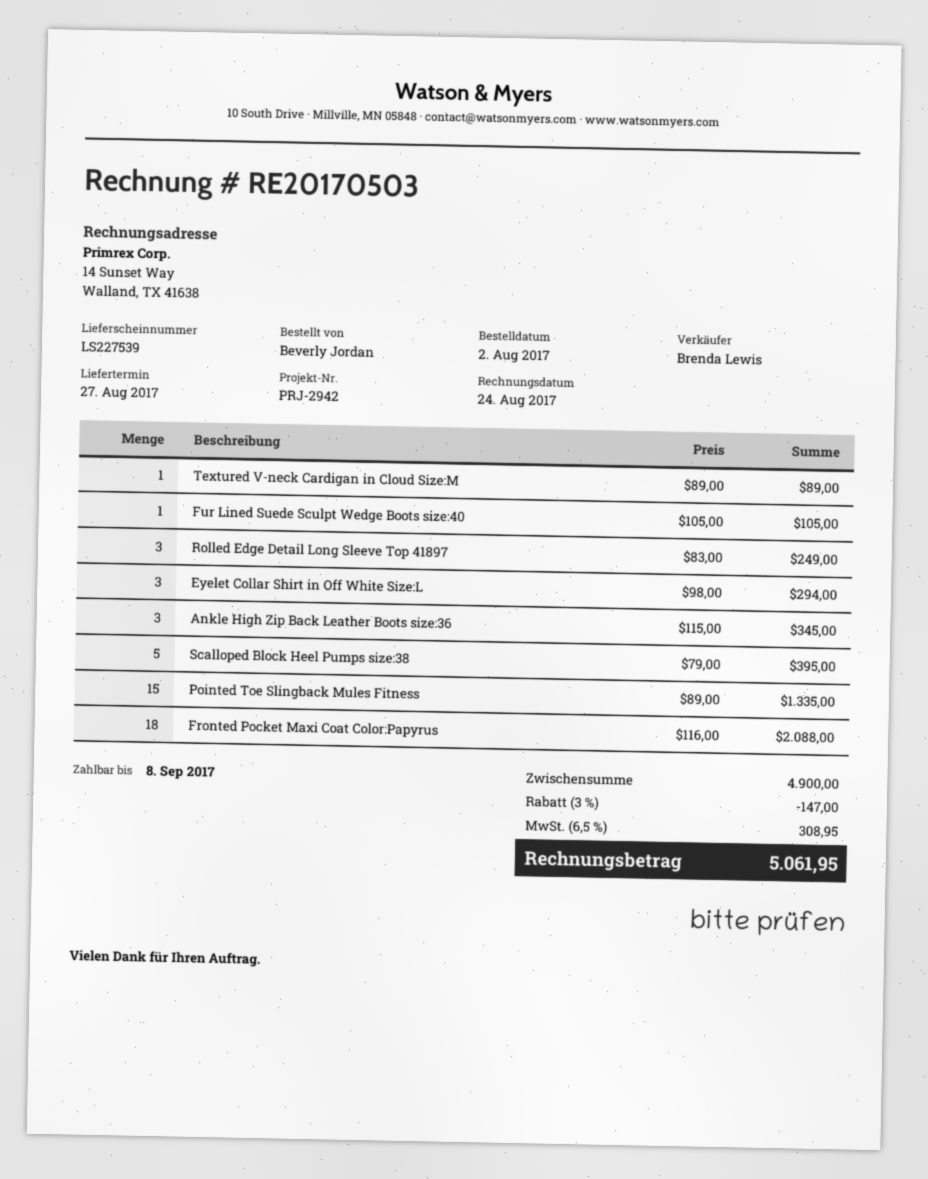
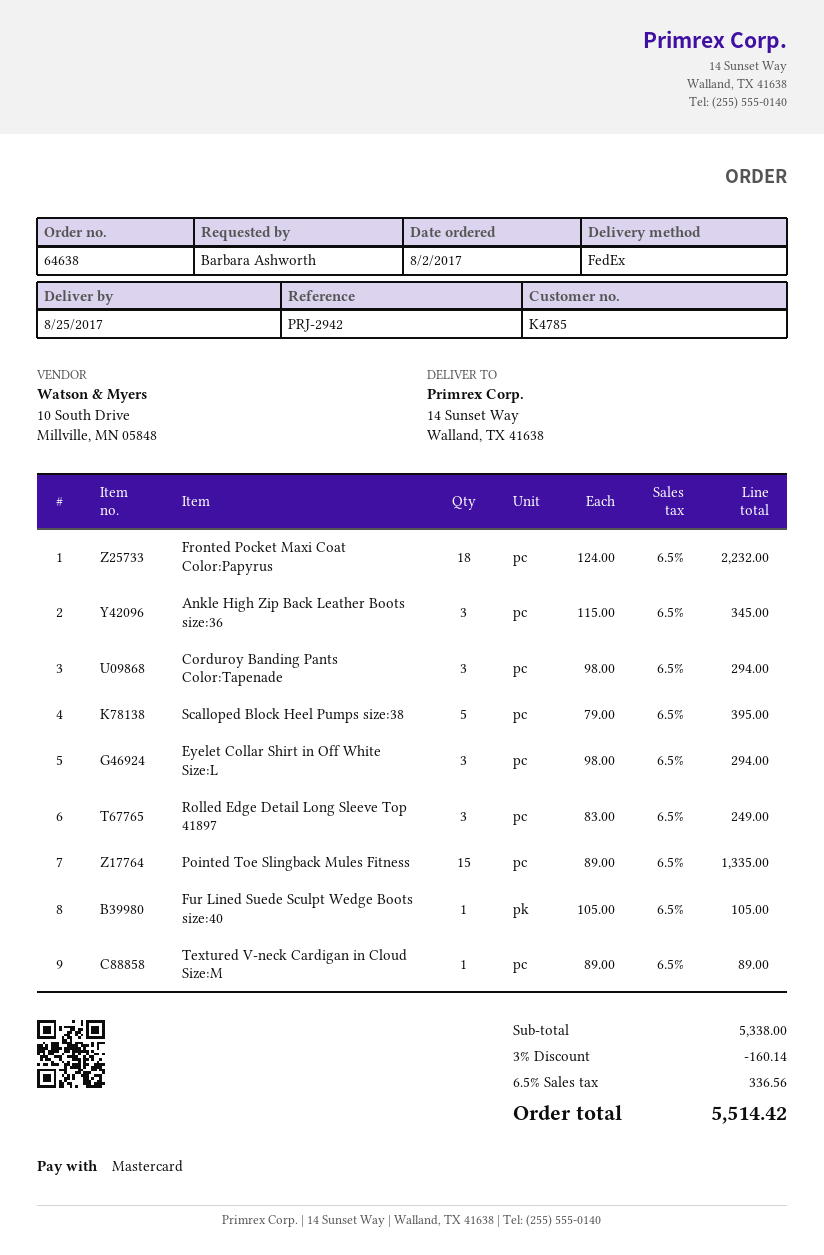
delivery date: 2017-08-27 -> 2017-08-25
ordered by: Beverly Jordan -> Barbara Ashworth
Fronted Pocket Maxi Coat Color:Papyrus: 18 x 116.00 = 2088.00 -> 18 x 124.00 = 2232.00
Corduroy Banding Pants Color:Tapenade: none -> 3 x 98.00 = 294.00
subtotal: 4900.00 -> 5338.00
discount: 3% = 147.00 -> 3% = 160.14
tax: 6.5% = 308.95 -> 6.5% = 336.56
total: 5061.95 -> 5514.42

